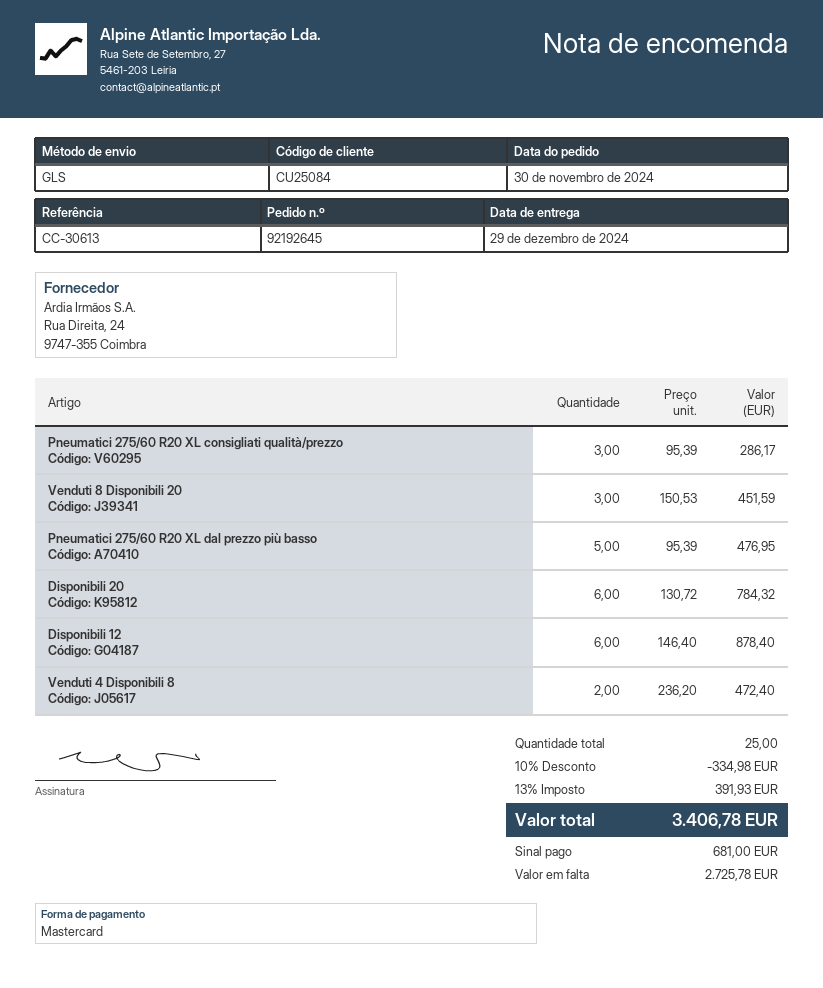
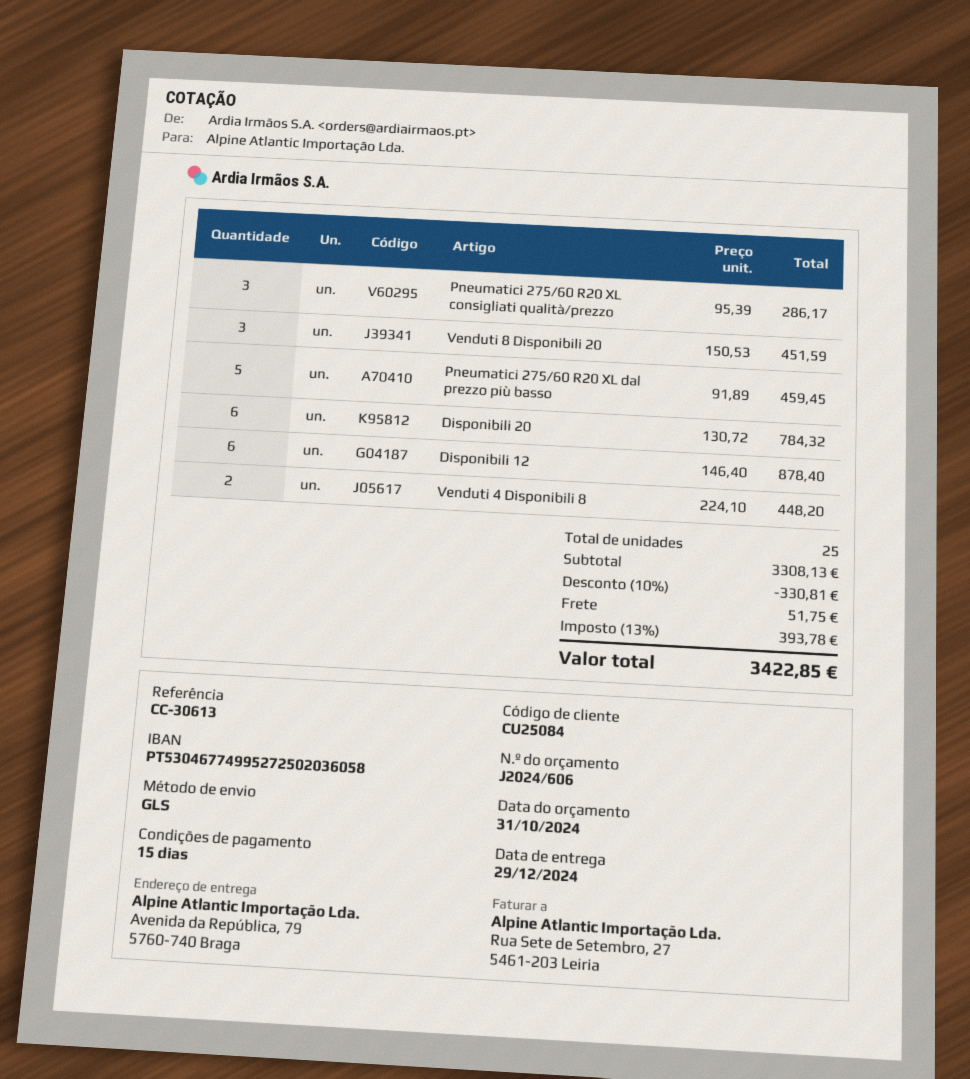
Pneumatici 275/60 R20 XL dal prezzo più basso: 5 x 95.39 = 476.95 -> 5 x 91.89 = 459.45
Venduti 4 Disponibili 8: 2 x 236.20 = 472.40 -> 2 x 224.10 = 448.20
discount: 10% = 334.98 -> 10% = 330.81
shipping: none -> 51.75
tax: 13% = 391.93 -> 13% = 393.78
total: 3406.78 -> 3422.85

